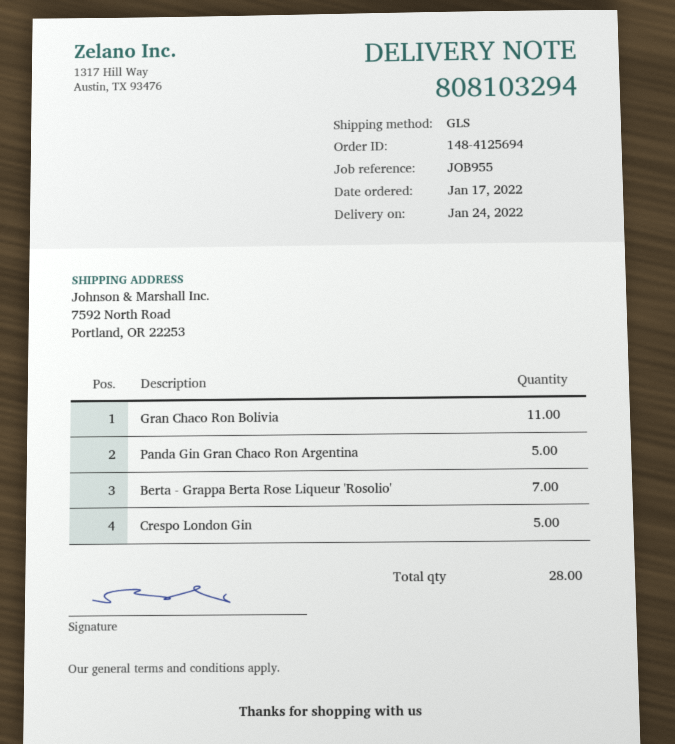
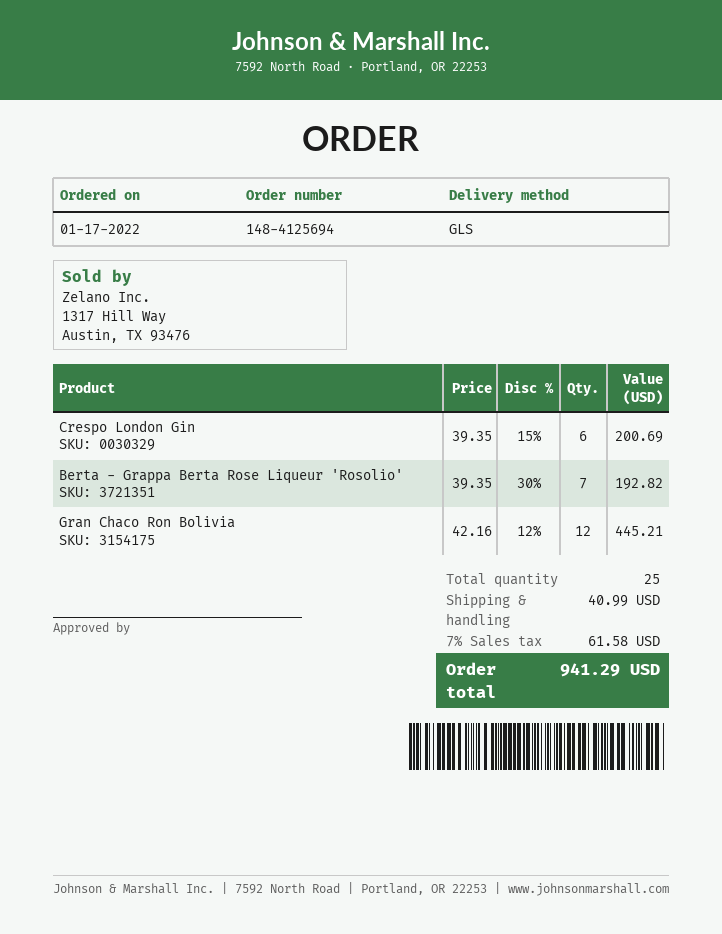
Gran Chaco Ron Bolivia: 11 -> 12
Panda Gin Gran Chaco Ron Argentina: 5 -> none
Crespo London Gin: 5 -> 6
total quantity: 28 -> 25

